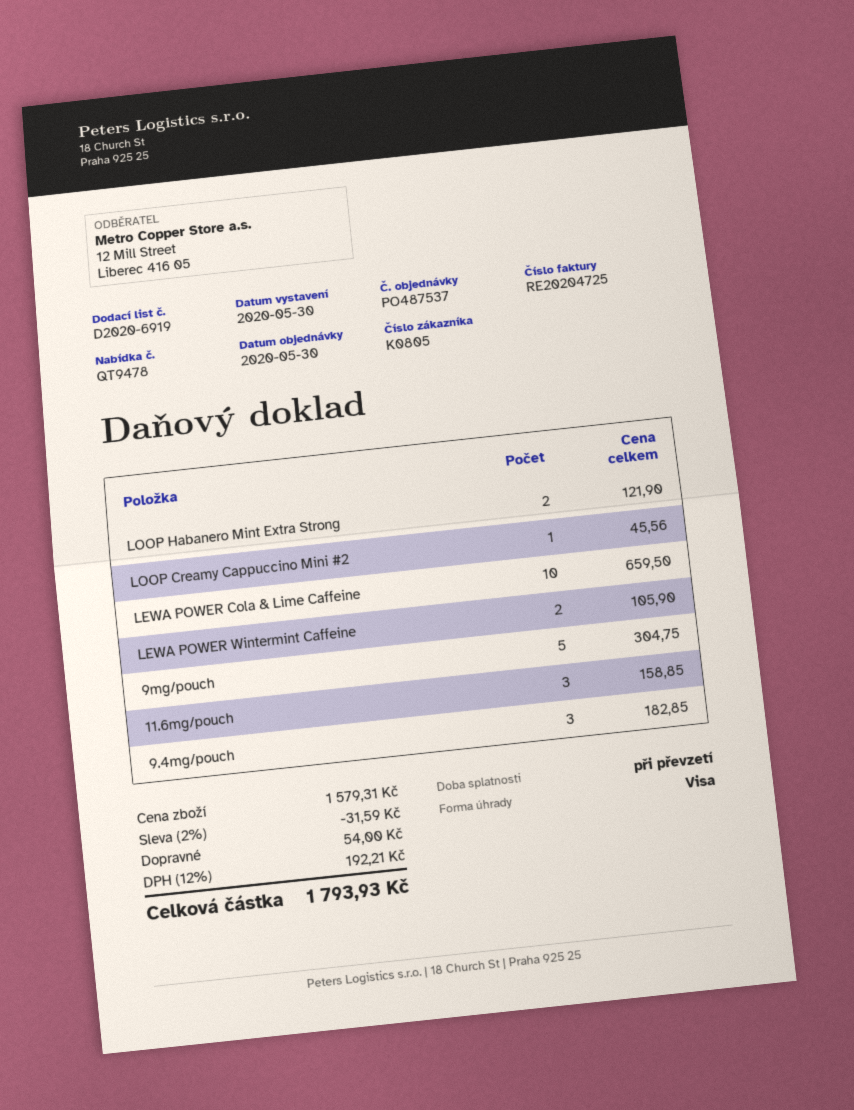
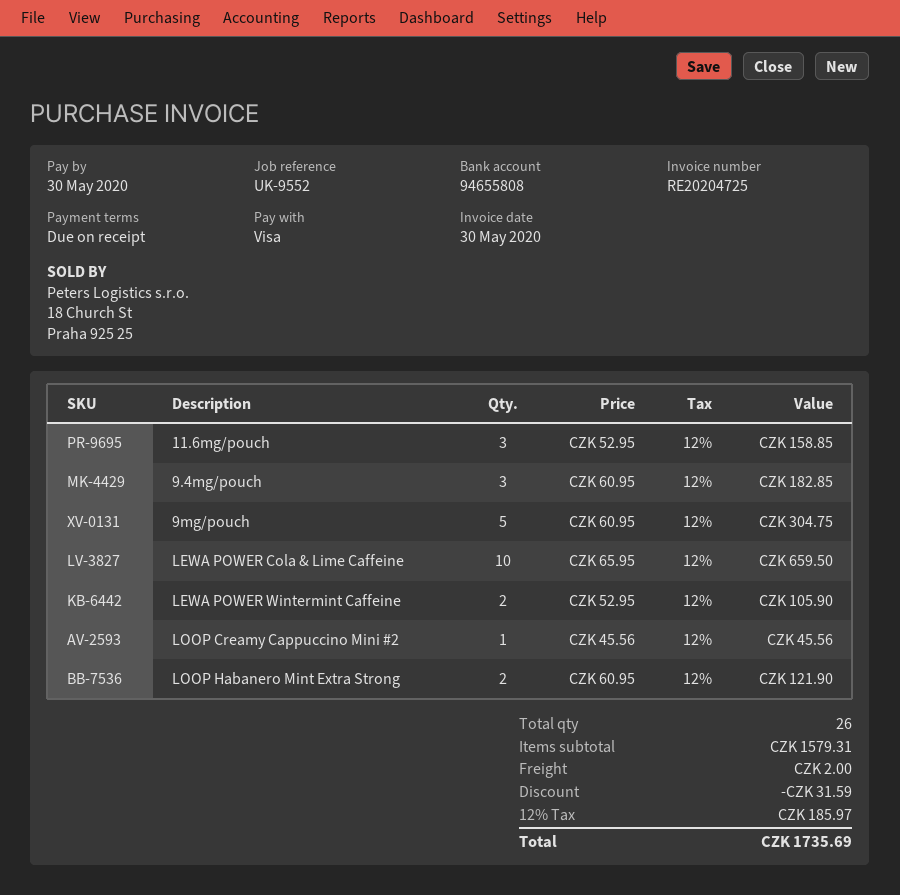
shipping: 54.00 -> 2.00
tax: 12% = 192.21 -> 12% = 185.97
total: 1793.93 -> 1735.69

